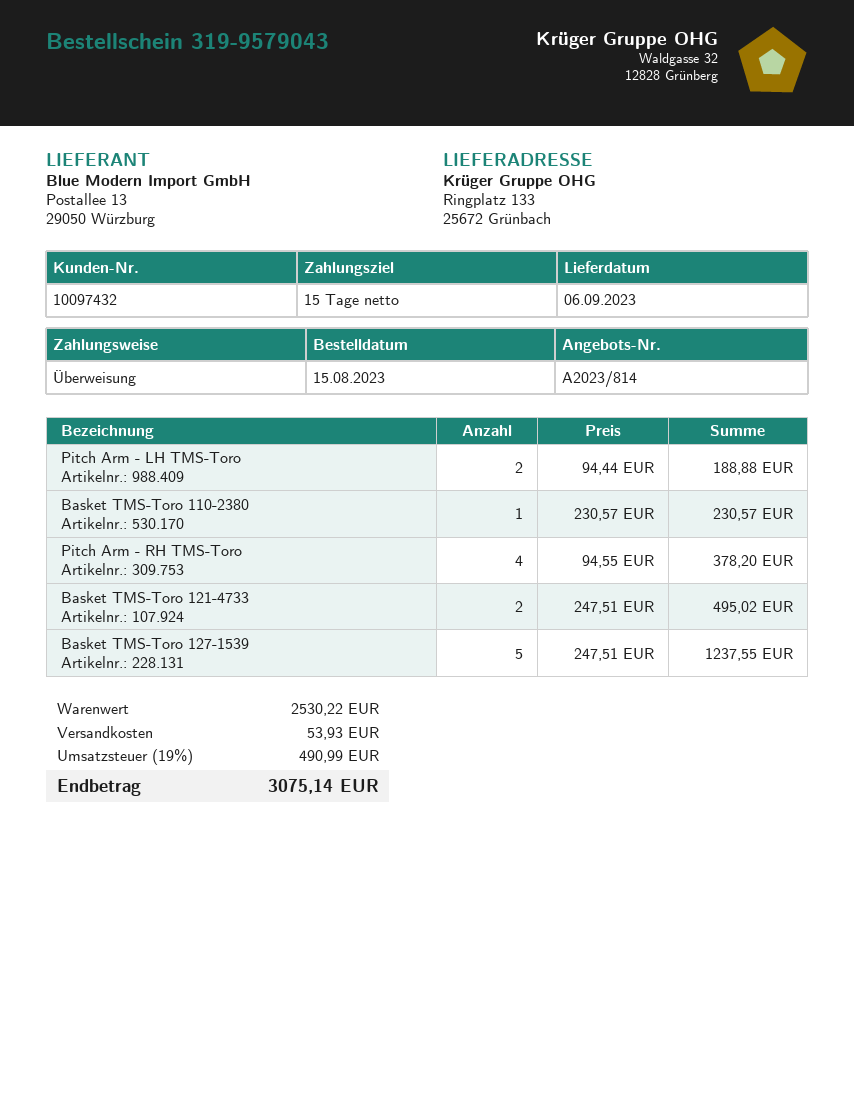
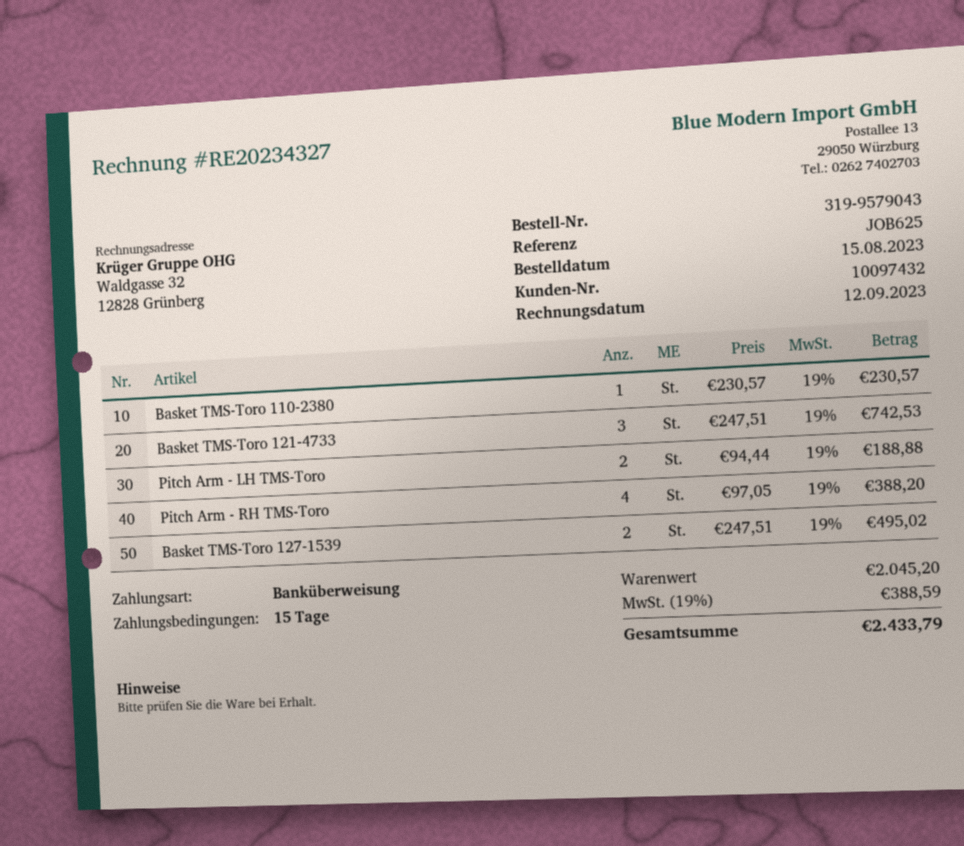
Pitch Arm - RH TMS-Toro: 4 x 94.55 = 378.20 -> 4 x 97.05 = 388.20
Basket TMS-Toro 121-4733: 2 x 247.51 = 495.02 -> 3 x 247.51 = 742.53
Basket TMS-Toro 127-1539: 5 x 247.51 = 1237.55 -> 2 x 247.51 = 495.02
subtotal: 2530.22 -> 2045.20
shipping: 53.93 -> none
tax: 19% = 490.99 -> 19% = 388.59
total: 3075.14 -> 2433.79

